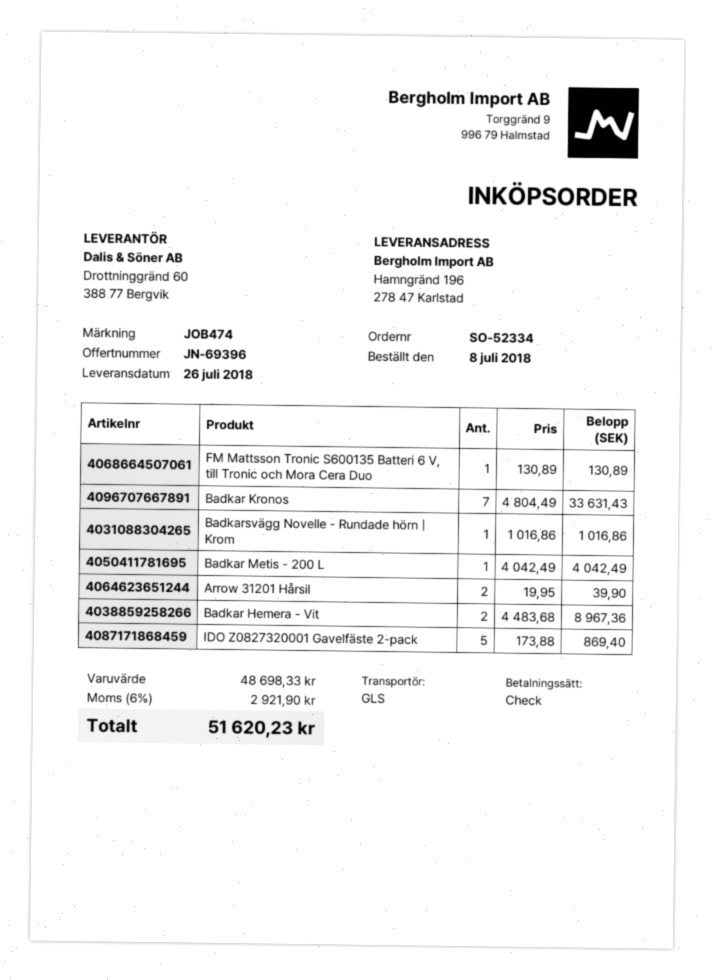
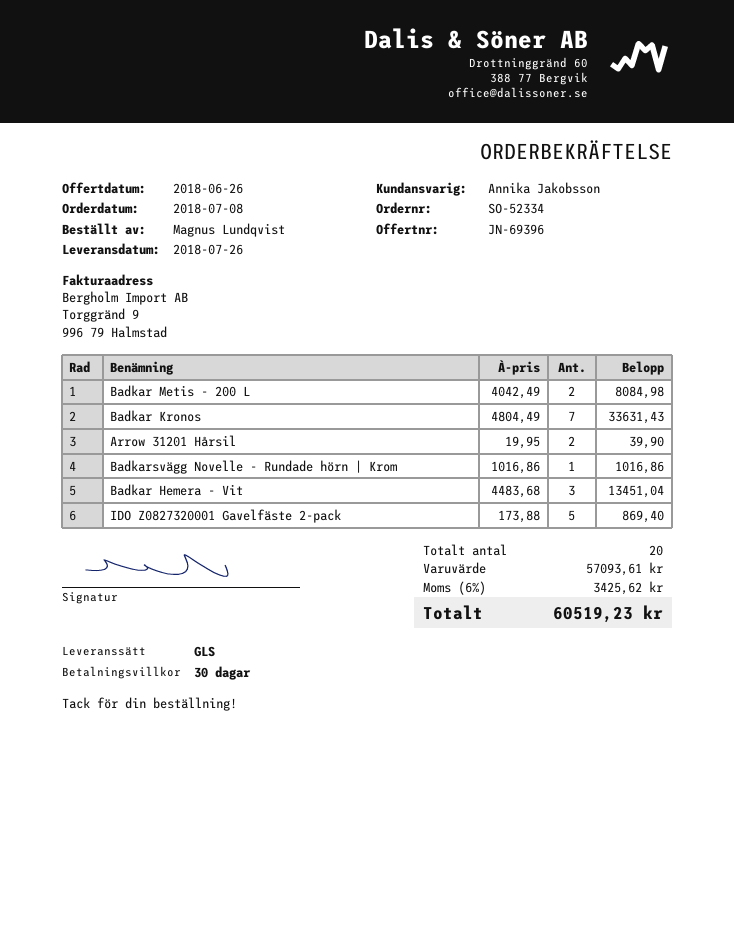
FM Mattsson Tronic S600135 Batteri 6 V, till Tronic och Mora Cera Duo: 1 x 130.89 = 130.89 -> none
Badkar Metis - 200 L: 1 x 4042.49 = 4042.49 -> 2 x 4042.49 = 8084.98
Badkar Hemera - Vit: 2 x 4483.68 = 8967.36 -> 3 x 4483.68 = 13451.04
subtotal: 48698.33 -> 57093.61
tax: 6% = 2921.90 -> 6% = 3425.62
total: 51620.23 -> 60519.23

